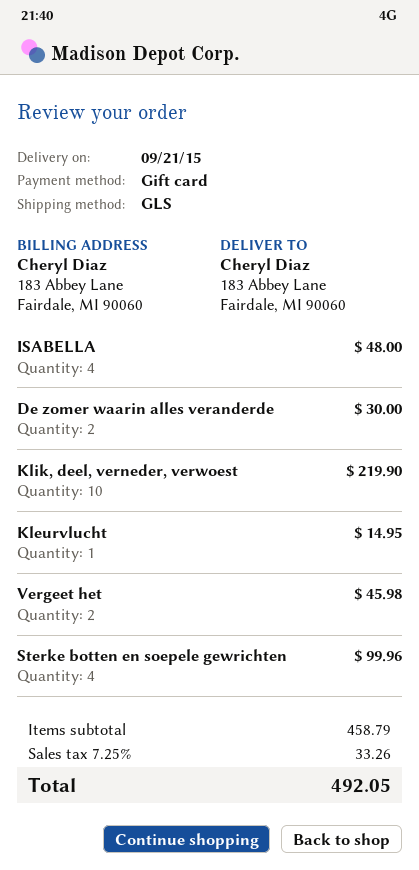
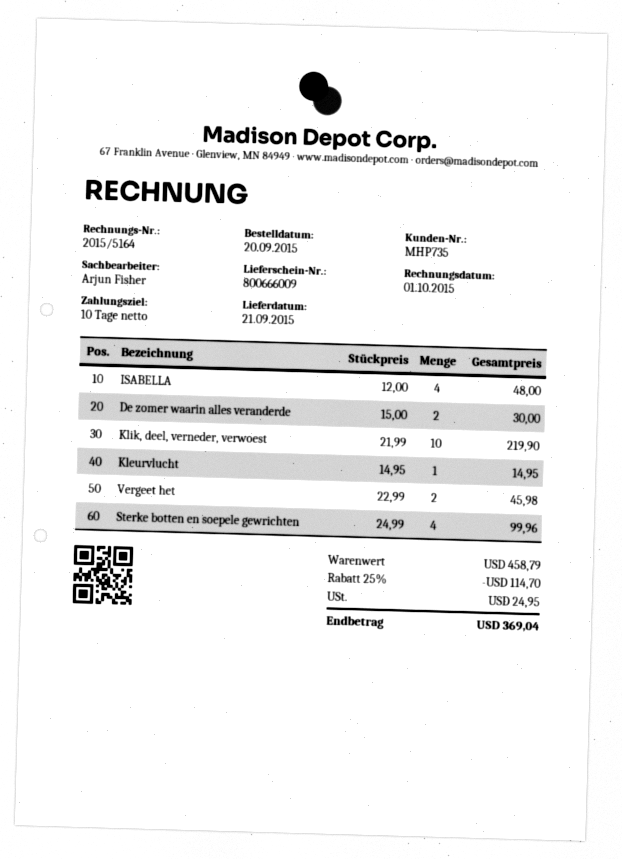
discount: none -> 25% = 114.70
tax: 33.26 -> 24.95
total: 492.05 -> 369.04

